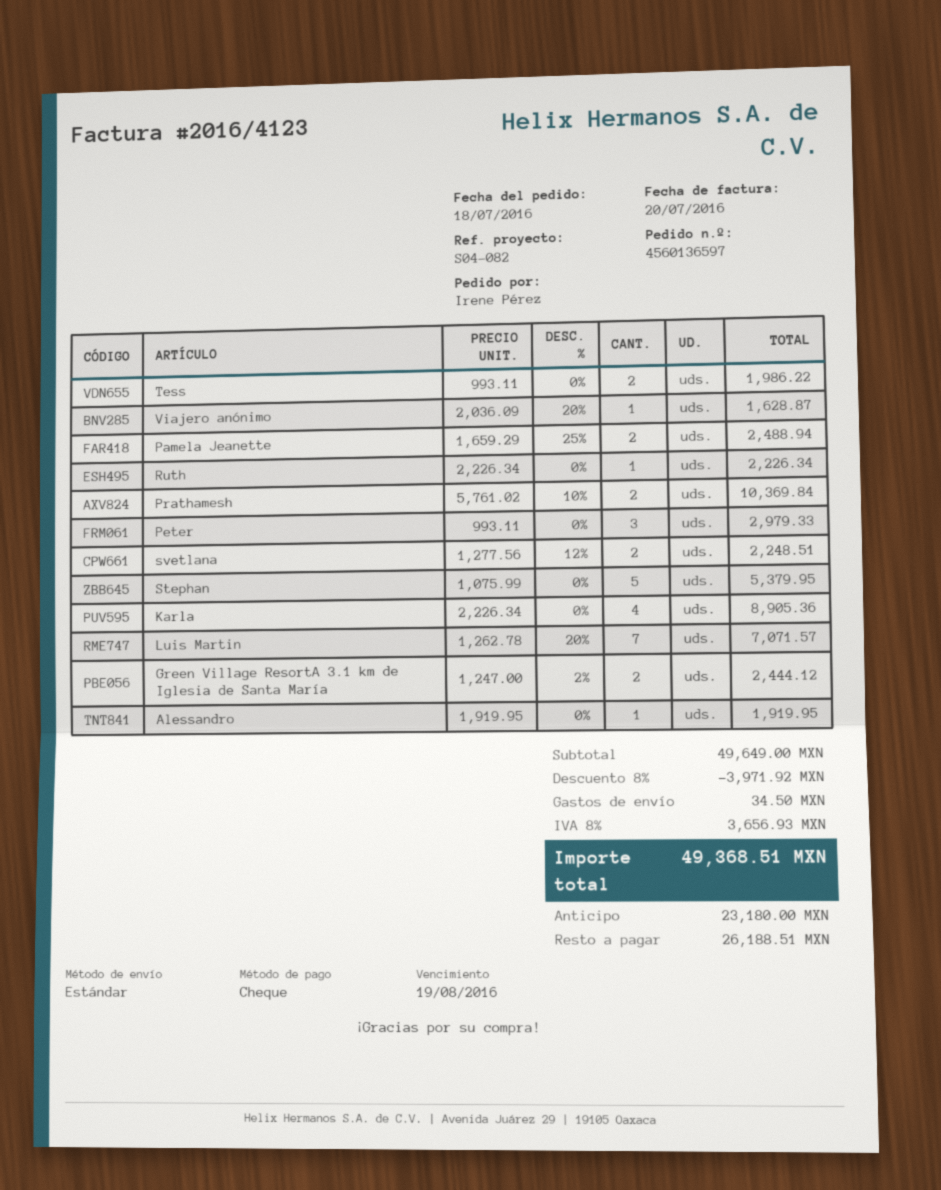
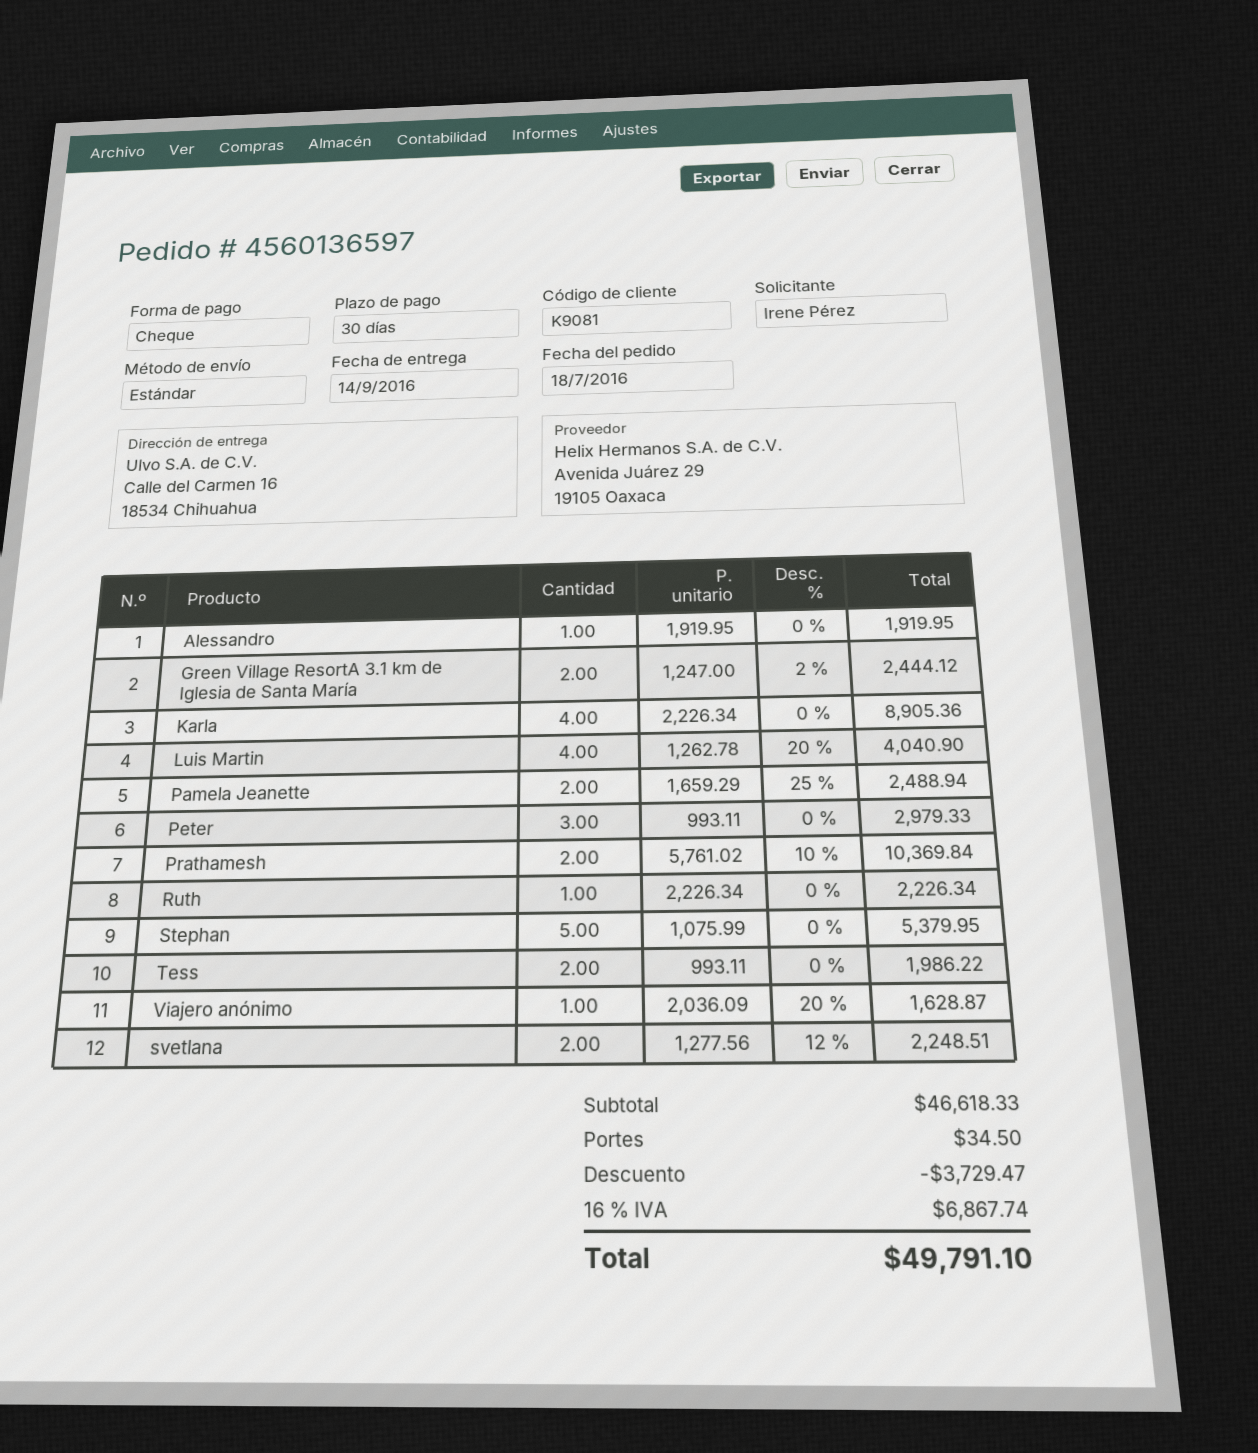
Luis Martin: 7 x 1262.78 - 20% = 7071.57 -> 4 x 1262.78 - 20% = 4040.90
subtotal: 49649.00 -> 46618.33
discount: 3971.92 -> 3729.47
tax: 8% = 3656.93 -> 16% = 6867.74
total: 49368.51 -> 49791.10

